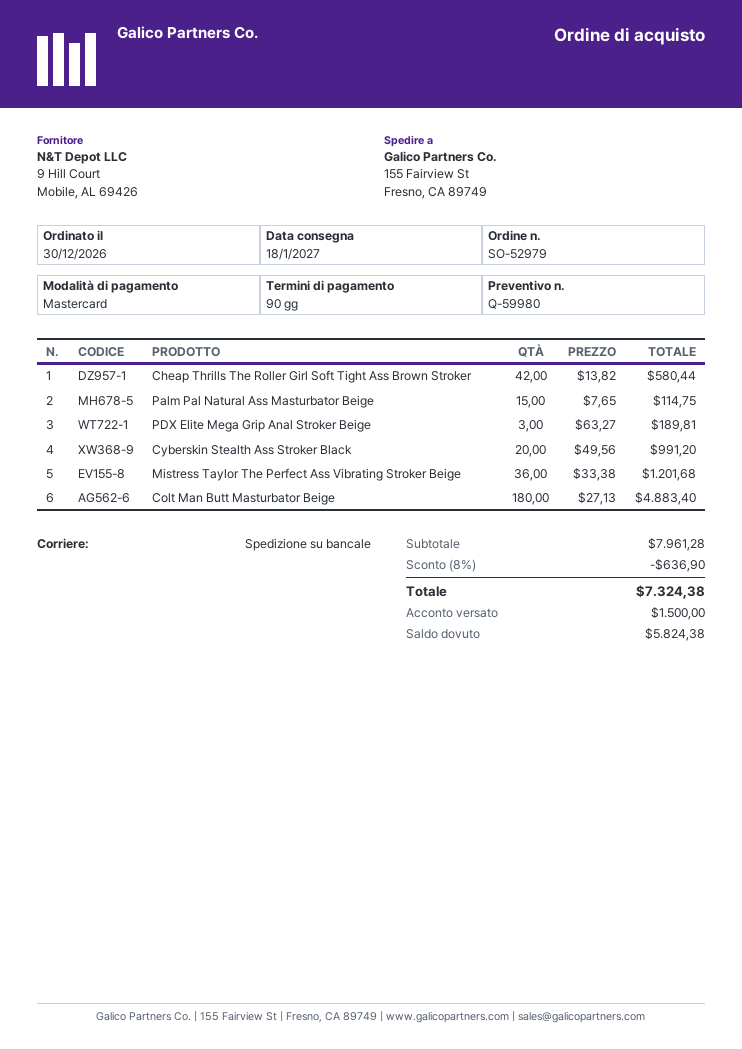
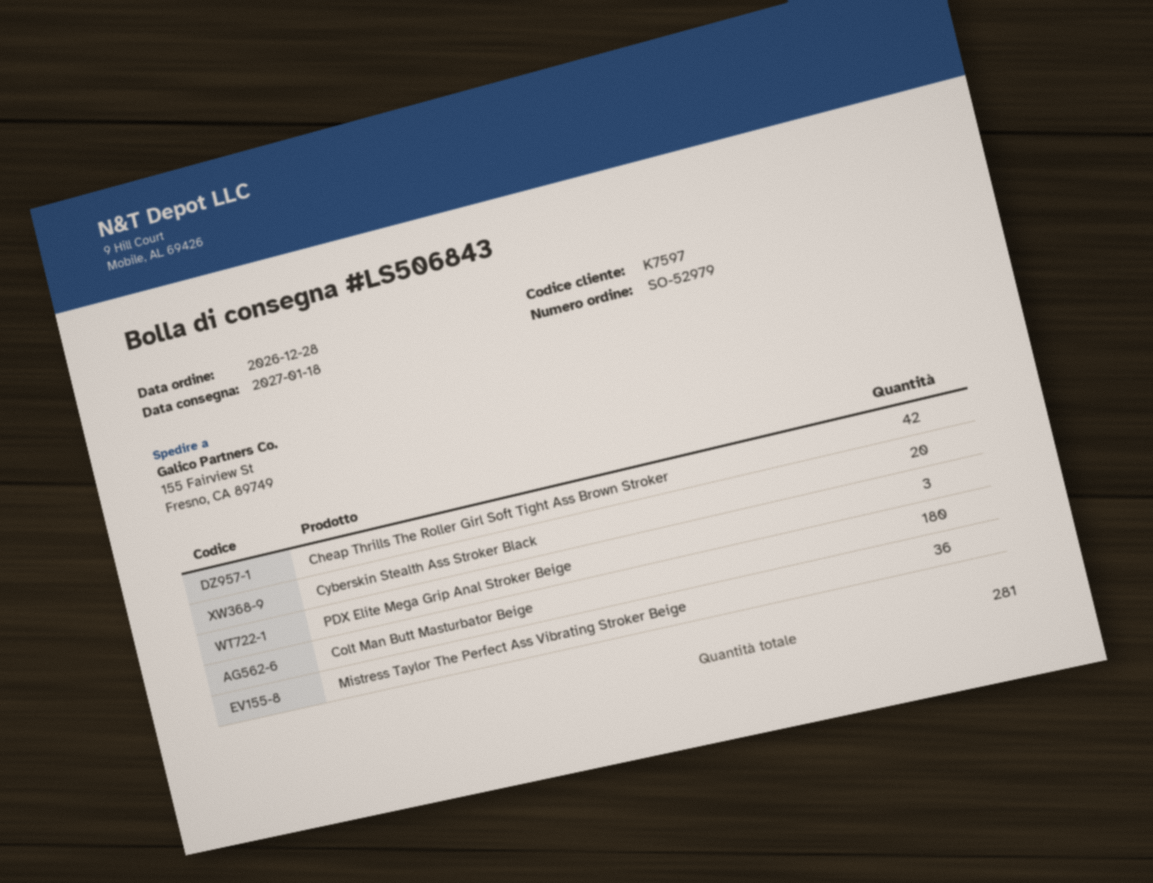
order date: 2026-12-30 -> 2026-12-28
Palm Pal Natural Ass Masturbator Beige: 15 -> none

